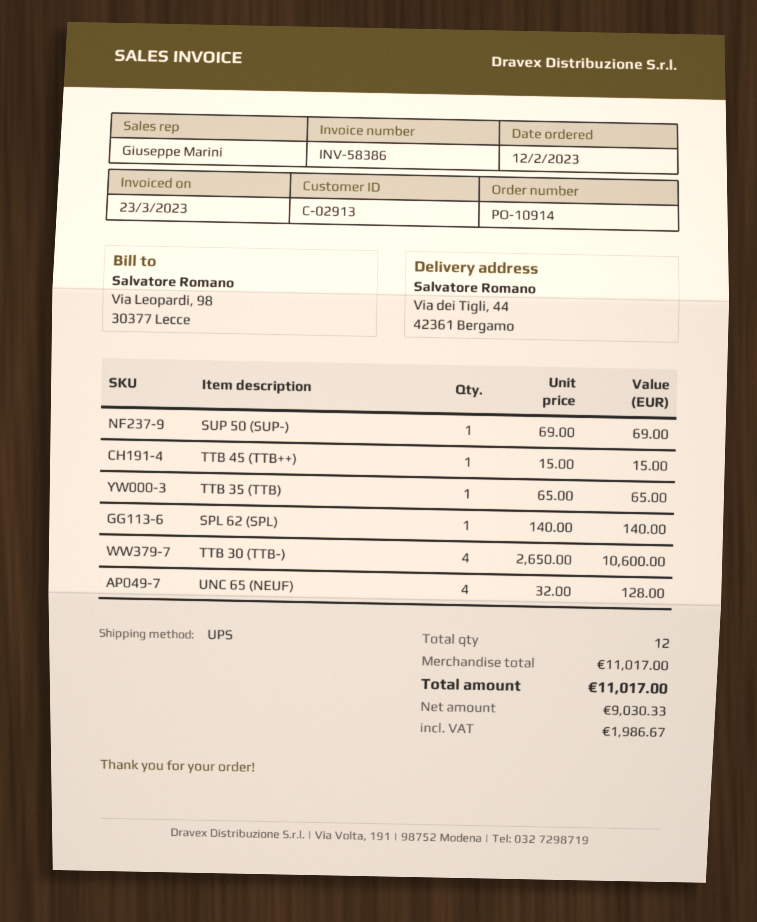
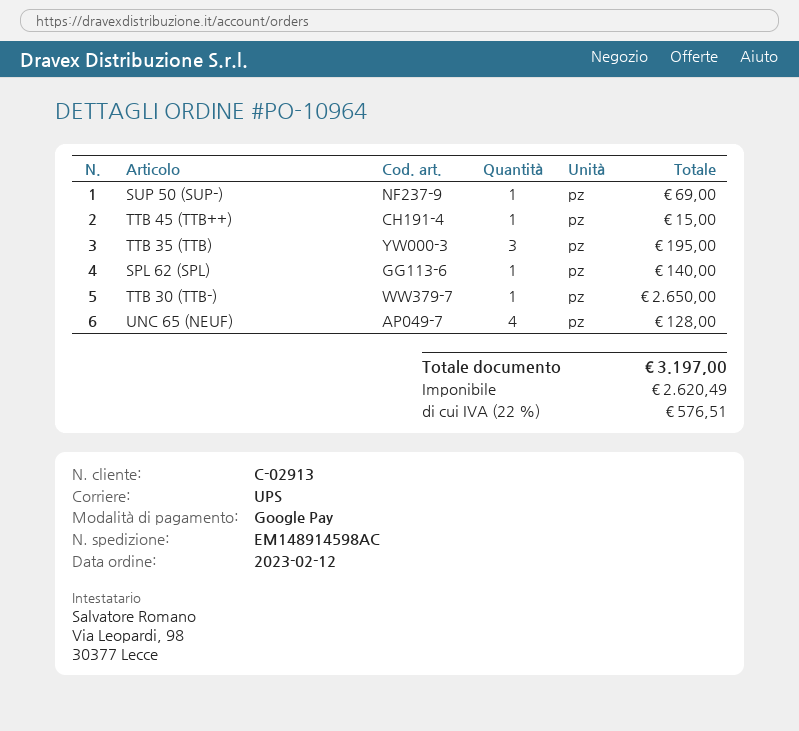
order number: PO-10914 -> PO-10964
TTB 35 (TTB): 1 for 65.00 -> 3 for 195.00
TTB 30 (TTB-): 4 for 10600.00 -> 1 for 2650.00
net: 9030.33 -> 2620.49
tax: 1986.67 -> 576.51
total: 11017.00 -> 3197.00

